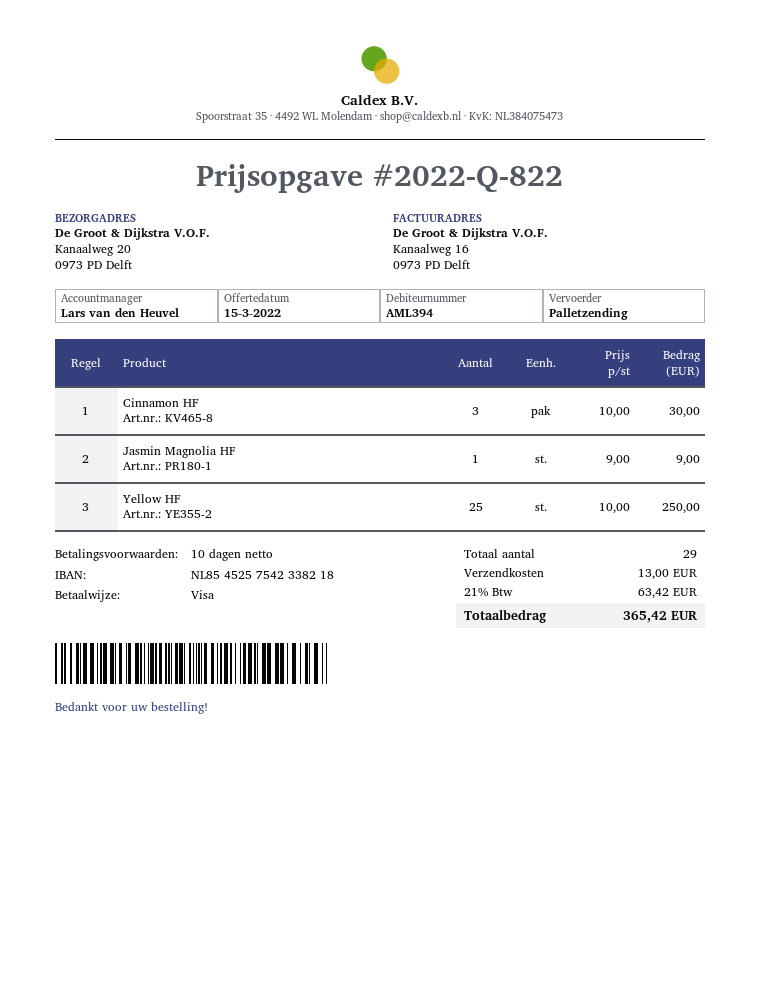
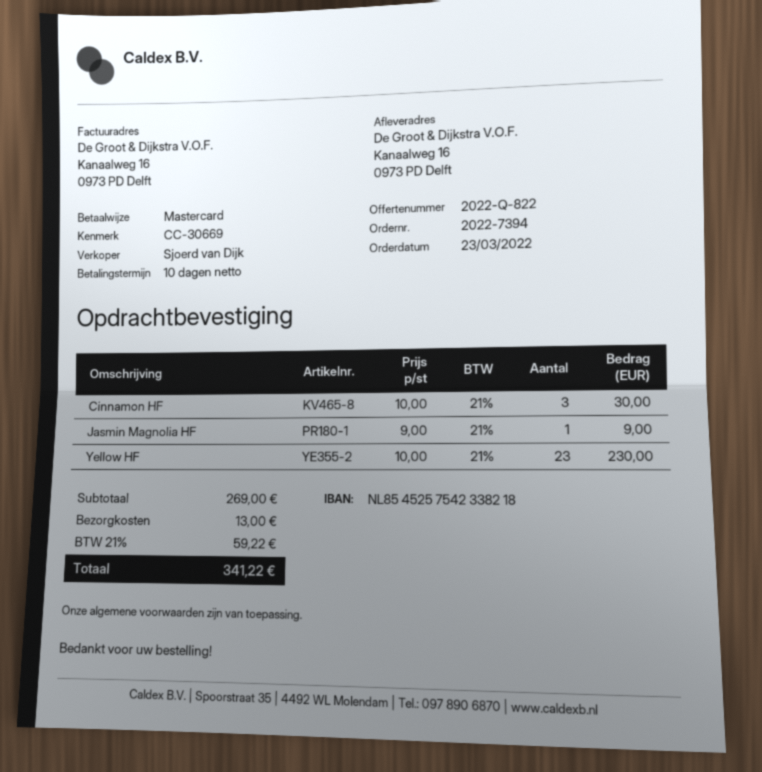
sales rep: Lars van den Heuvel -> Sjoerd van Dijk
payment method: Visa -> Mastercard
ship to: Kanaalweg 20, 0973 PD Delft -> Kanaalweg 16, 0973 PD Delft
Yellow HF: 25 x 10.00 = 250.00 -> 23 x 10.00 = 230.00
tax: 21% = 63.42 -> 21% = 59.22
total: 365.42 -> 341.22

